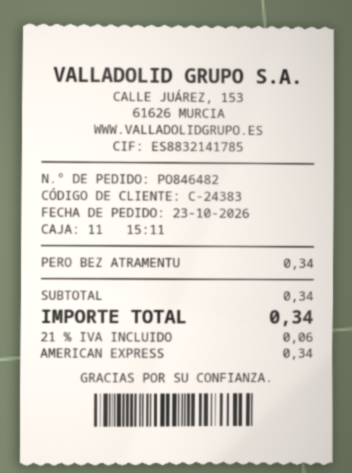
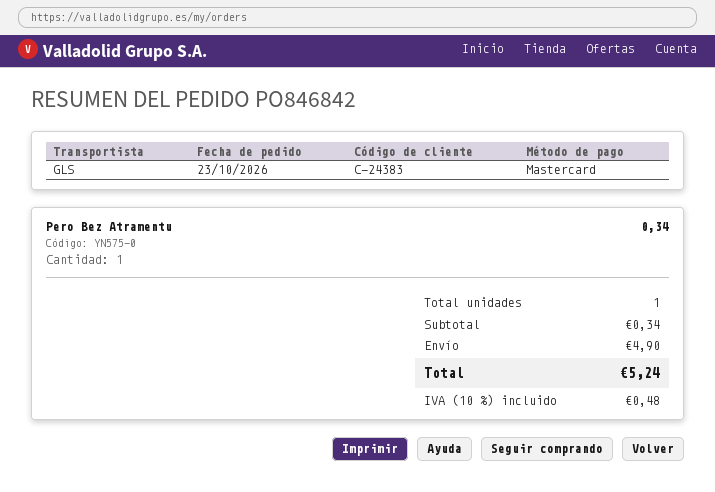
order number: PO846482 -> PO846842
payment method: American Express -> Mastercard
shipping: none -> 4.90
tax: 21% = 0.06 -> 10% = 0.48
total: 0.34 -> 5.24

